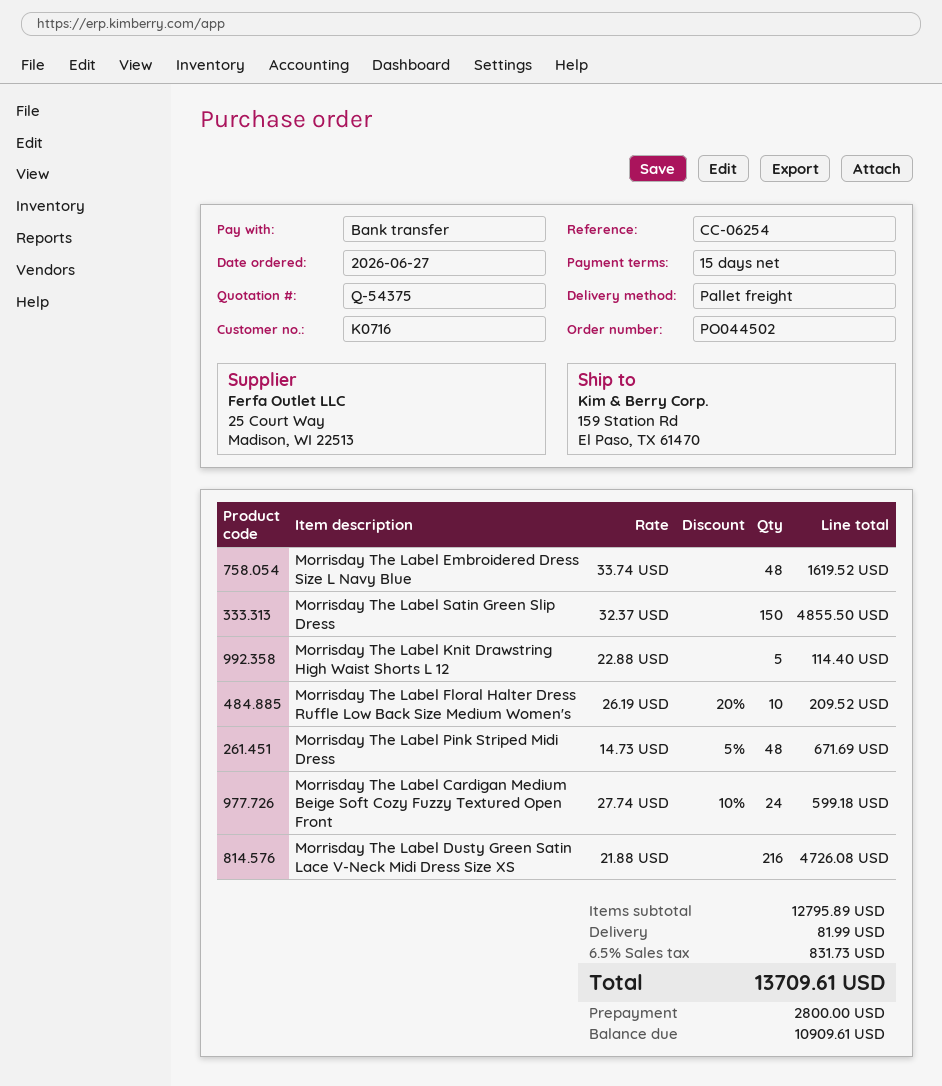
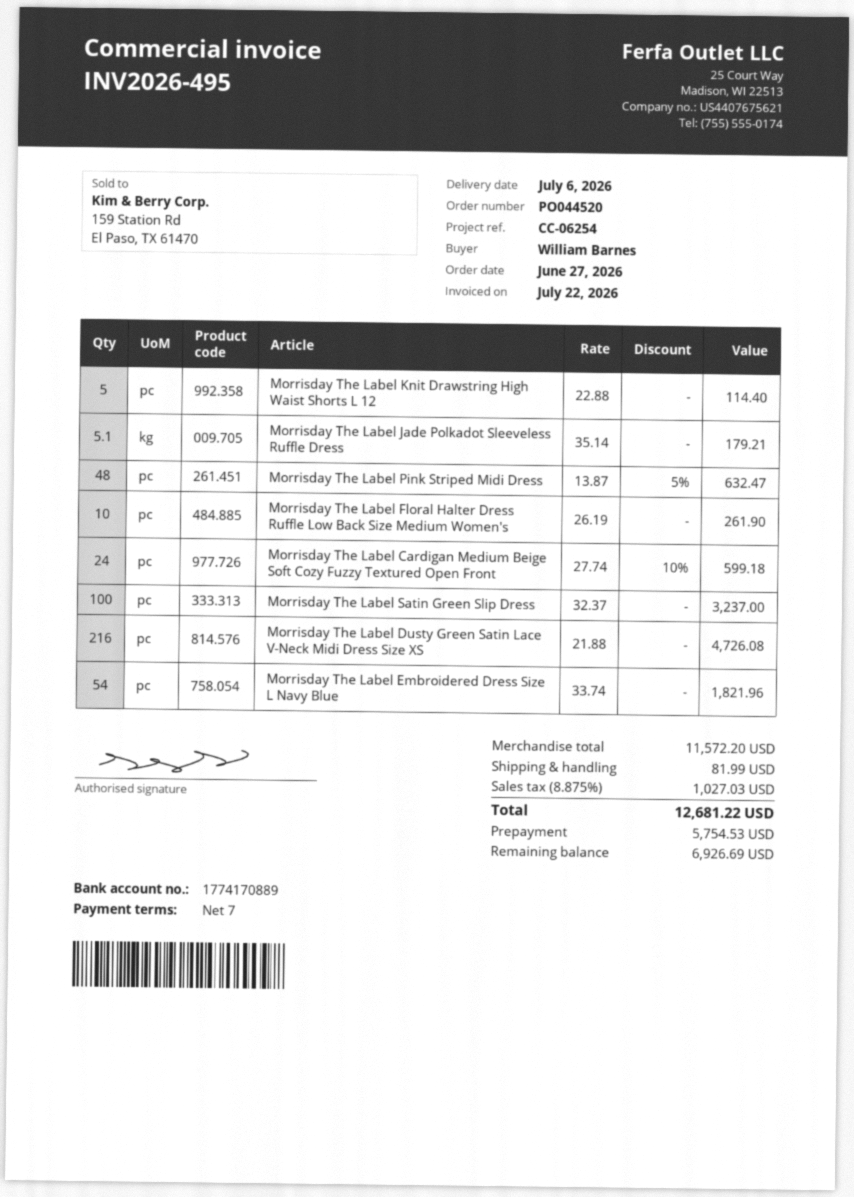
order number: PO044502 -> PO044520
payment terms: 15 days -> 7 days
Morrisday The Label Embroidered Dress Size L Navy Blue: 48 x 33.74 = 1619.52 -> 54 x 33.74 = 1821.96
Morrisday The Label Satin Green Slip Dress: 150 x 32.37 = 4855.50 -> 100 x 32.37 = 3237.00
Morrisday The Label Floral Halter Dress Ruffle Low Back Size Medium Women's: 10 x 26.19 - 20% = 209.52 -> 10 x 26.19 = 261.90
Morrisday The Label Pink Striped Midi Dress: 48 x 14.73 - 5% = 671.69 -> 48 x 13.87 - 5% = 632.47
Morrisday The Label Jade Polkadot Sleeveless Ruffle Dress: none -> 5.1 x 35.14 = 179.21
subtotal: 12795.89 -> 11572.20
tax: 6.5% = 831.73 -> 8.875% = 1027.03
total: 13709.61 -> 12681.22
deposit: 2800.00 -> 5754.53
balance: 10909.61 -> 6926.69

